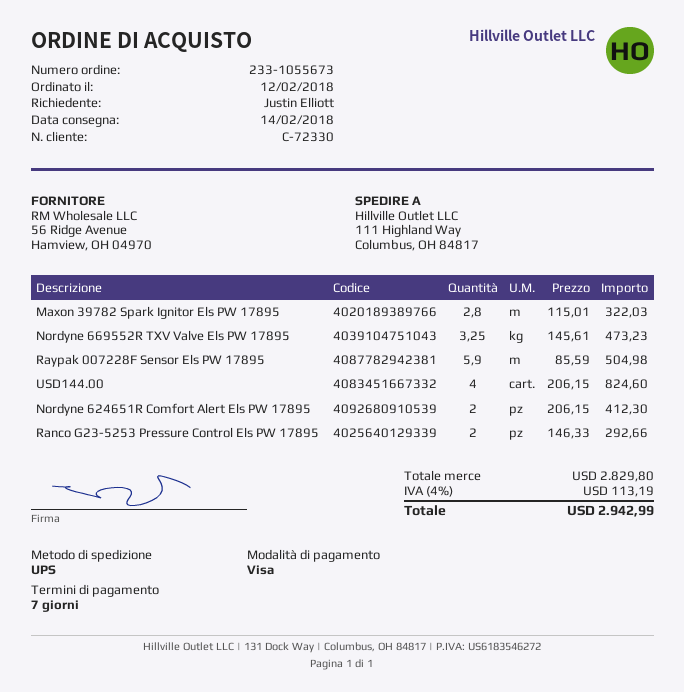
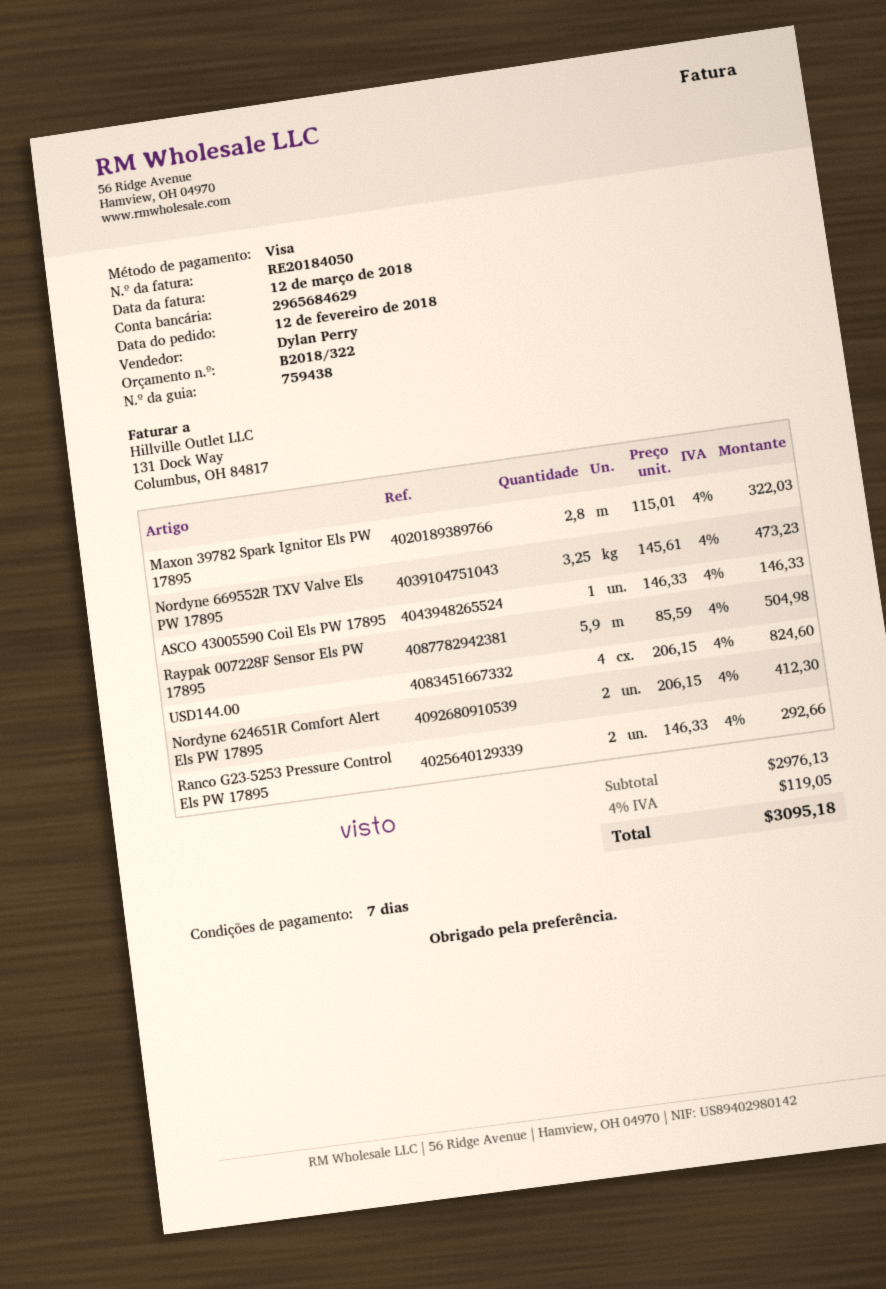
ASCO 43005590 Coil Els PW 17895: none -> 1 x 146.33 = 146.33
subtotal: 2829.80 -> 2976.13
tax: 4% = 113.19 -> 4% = 119.05
total: 2942.99 -> 3095.18

